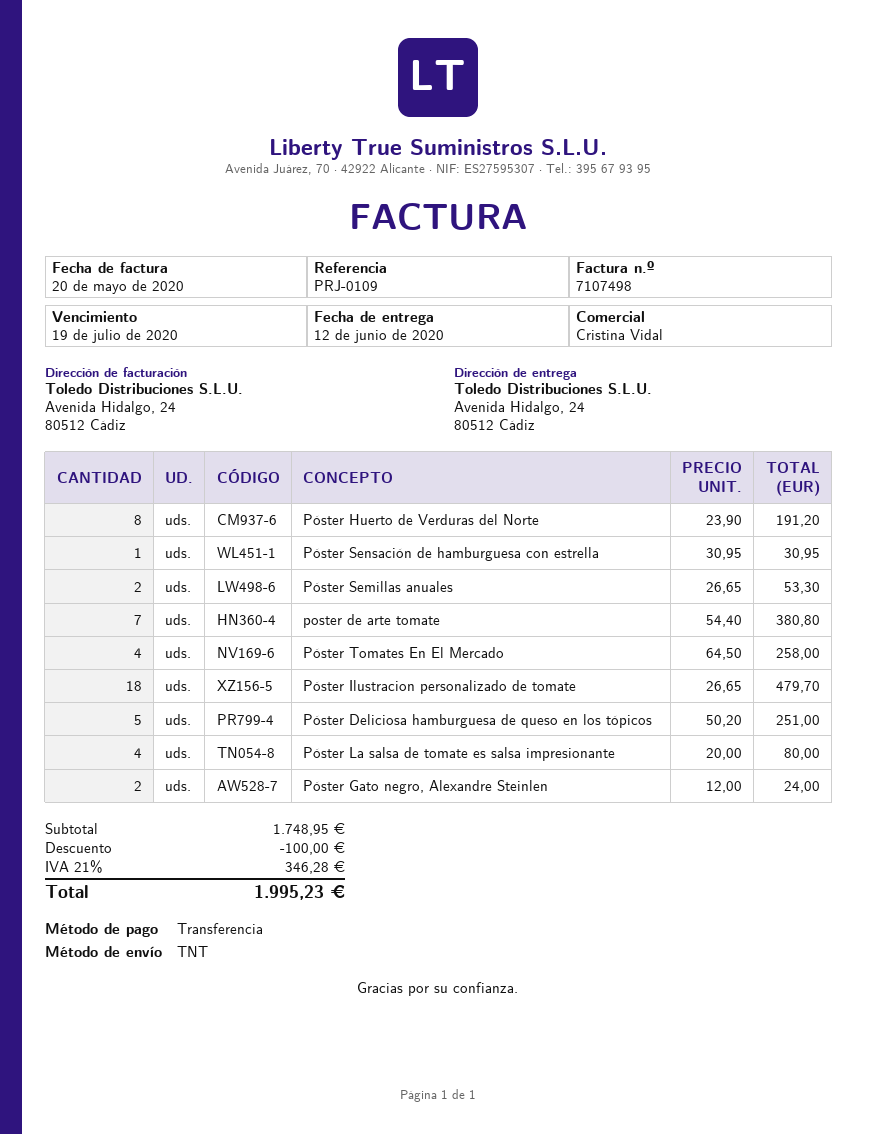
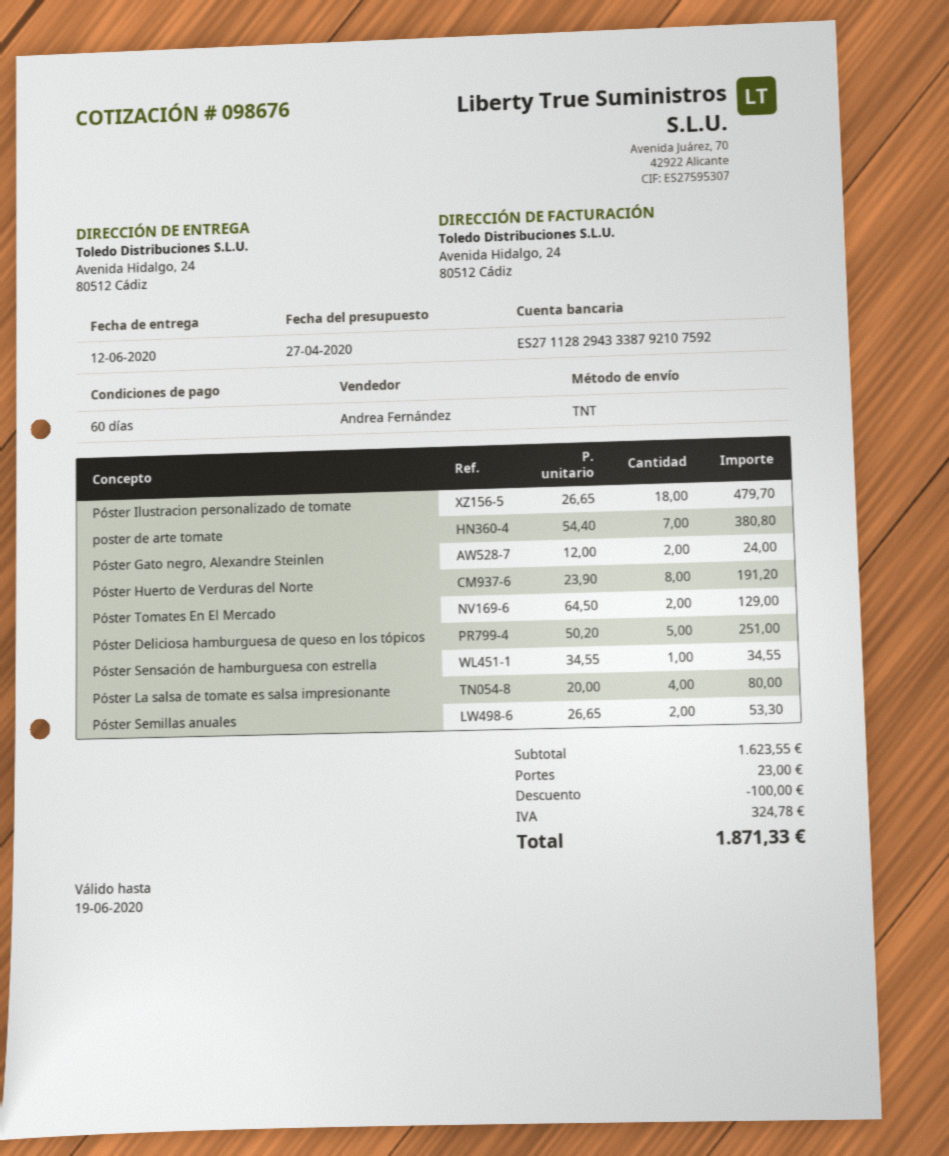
sales rep: Cristina Vidal -> Andrea Fernández
Póster Sensación de hamburguesa con estrella: 1 x 30.95 = 30.95 -> 1 x 34.55 = 34.55
Póster Tomates En El Mercado: 4 x 64.50 = 258.00 -> 2 x 64.50 = 129.00
subtotal: 1748.95 -> 1623.55
shipping: none -> 23.00
tax: 346.28 -> 324.78
total: 1995.23 -> 1871.33

